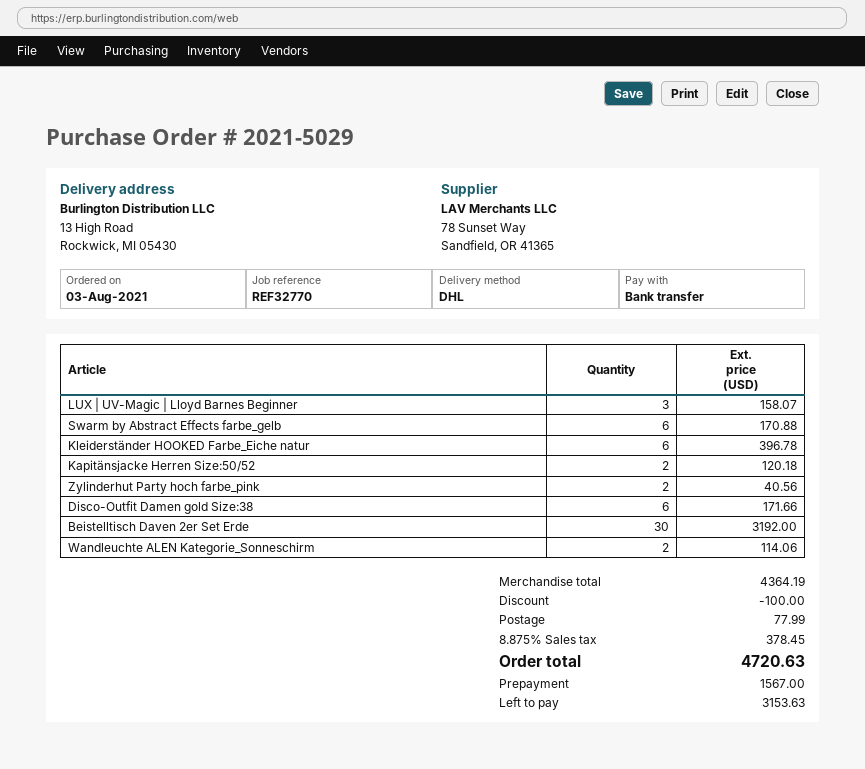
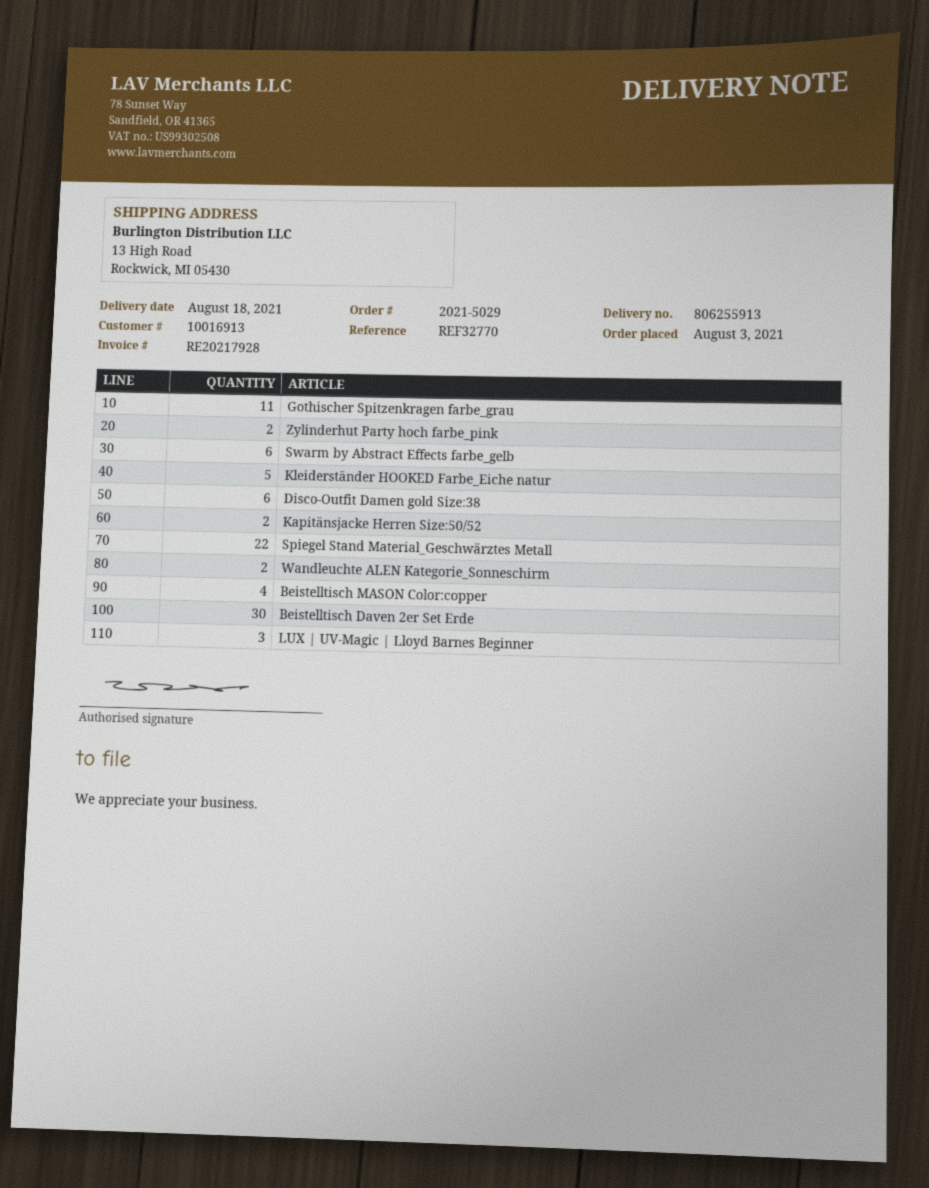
Kleiderständer HOOKED Farbe_Eiche natur: 6 -> 5
Gothischer Spitzenkragen farbe_grau: none -> 11
Spiegel Stand Material_Geschwärztes Metall: none -> 22
Beistelltisch MASON Color:copper: none -> 4

